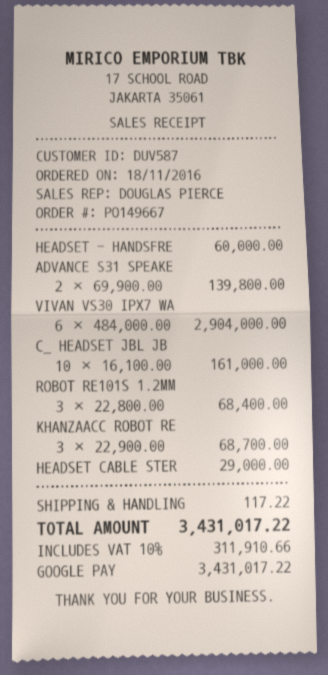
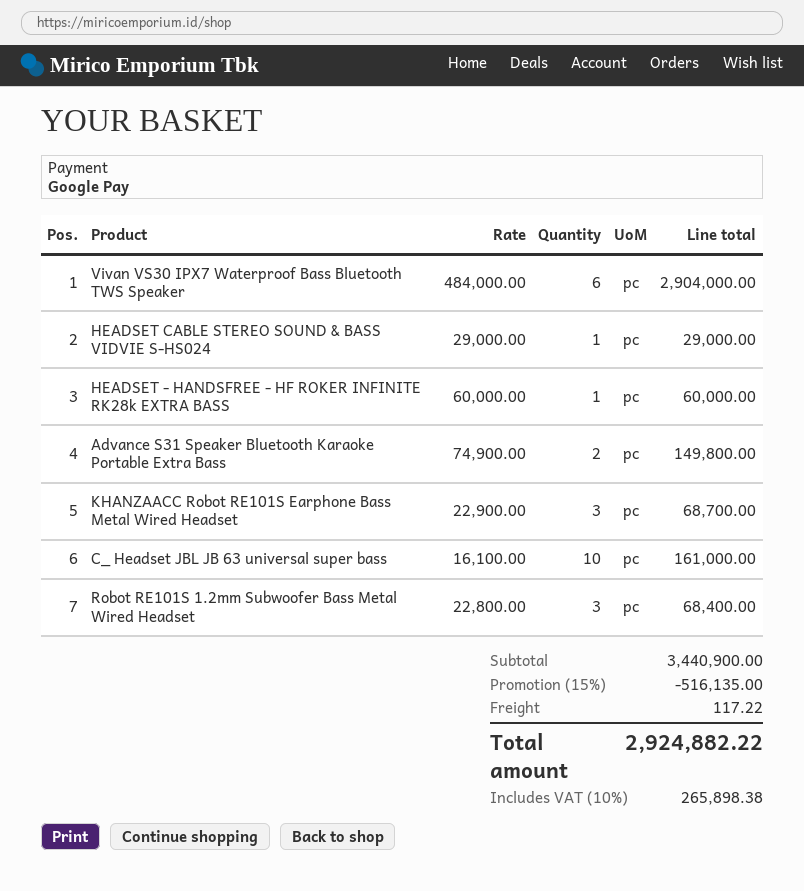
ADVANCE S31 SPEAKE: 2 x 69900.00 = 139800.00 -> 2 x 74900.00 = 149800.00
discount: none -> 15% = 516135.00
tax: 10% = 311910.66 -> 10% = 265898.38
total: 3431017.22 -> 2924882.22

